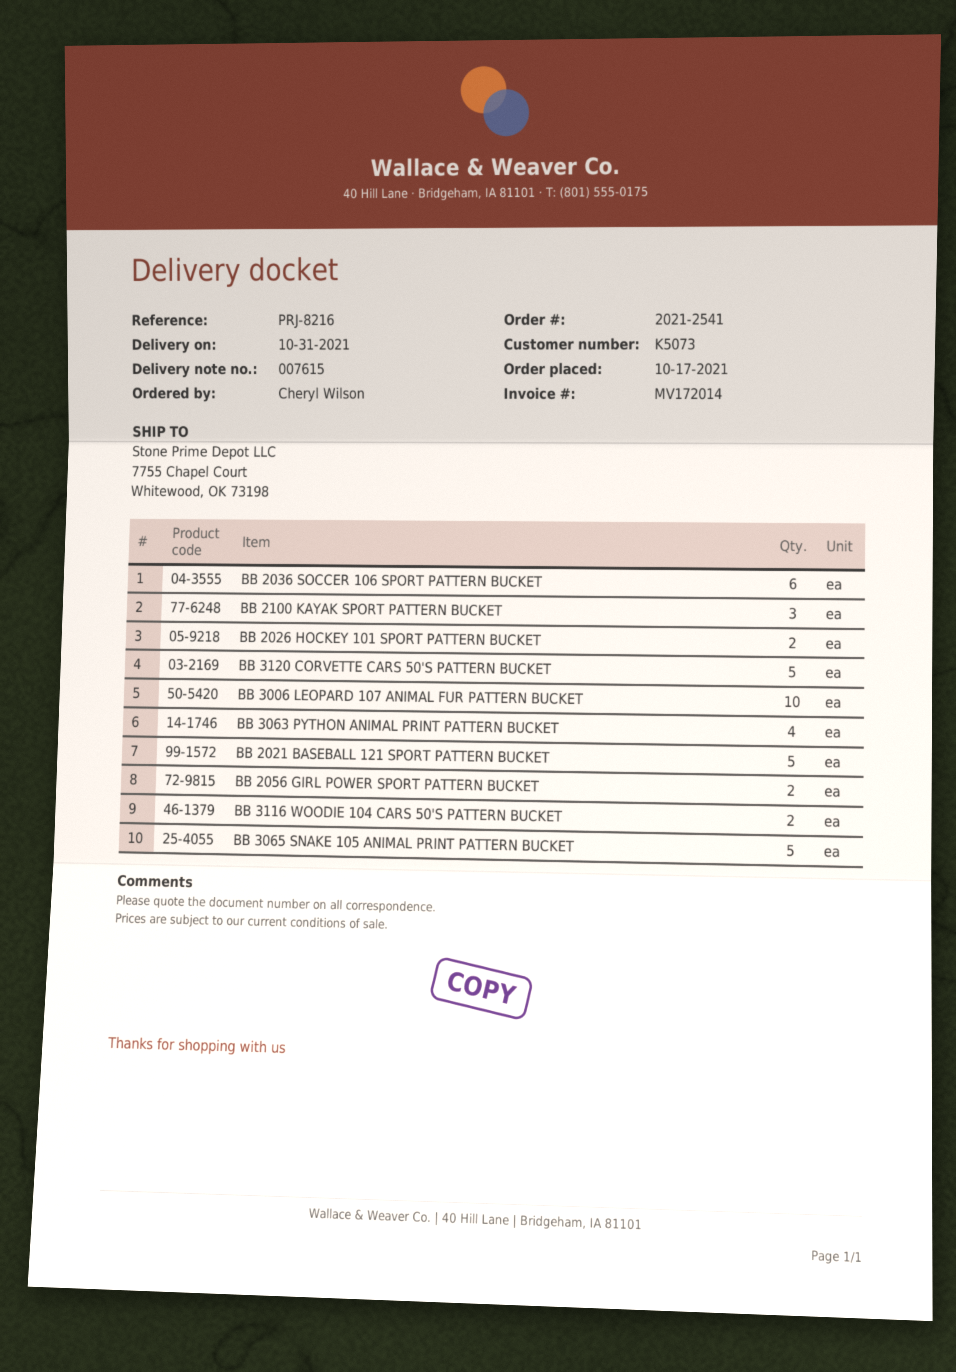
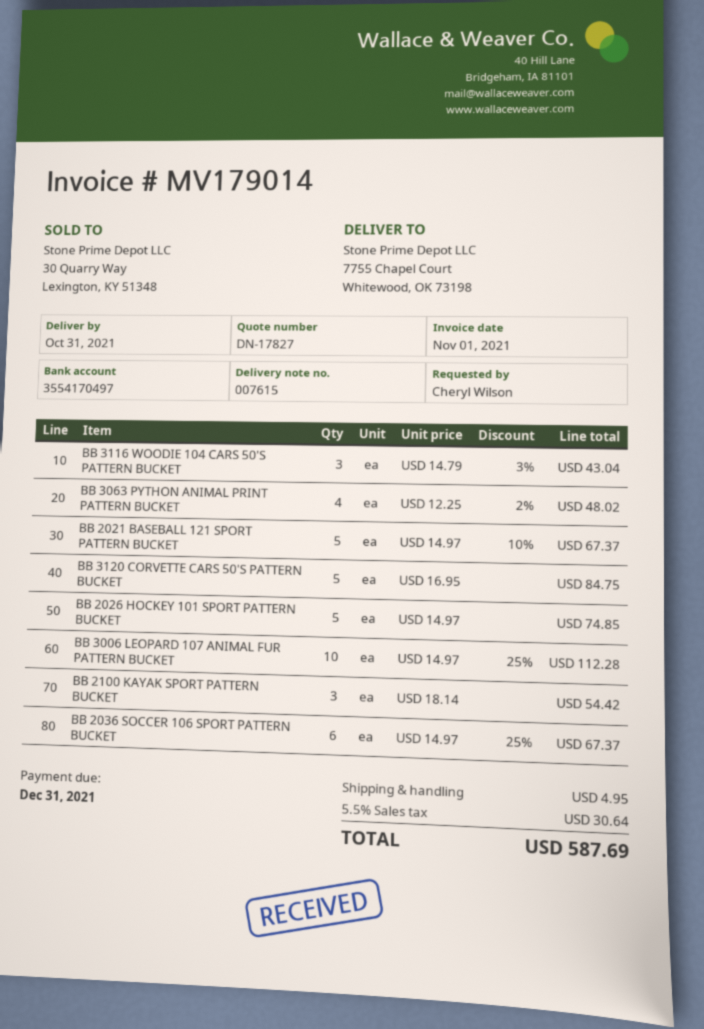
invoice number: MV172014 -> MV179014
BB 2026 HOCKEY 101 SPORT PATTERN BUCKET: 2 -> 5
BB 2056 GIRL POWER SPORT PATTERN BUCKET: 2 -> none
BB 3116 WOODIE 104 CARS 50'S PATTERN BUCKET: 2 -> 3
BB 3065 SNAKE 105 ANIMAL PRINT PATTERN BUCKET: 5 -> none

